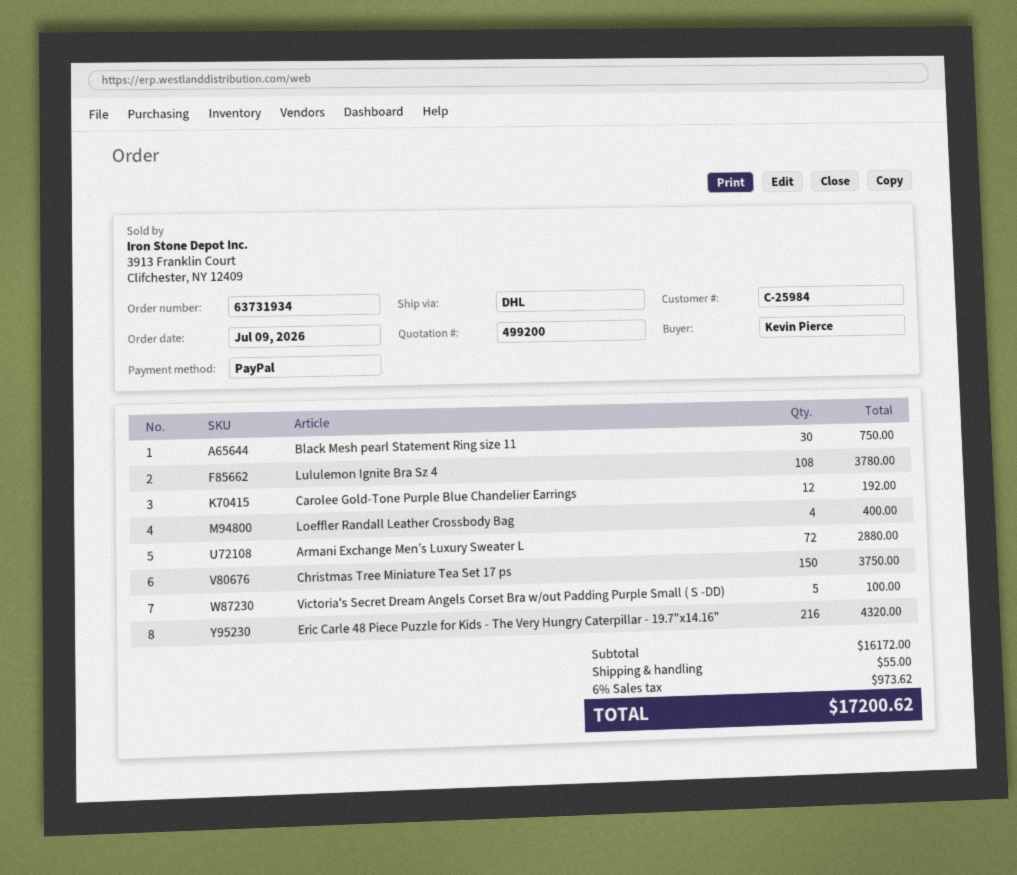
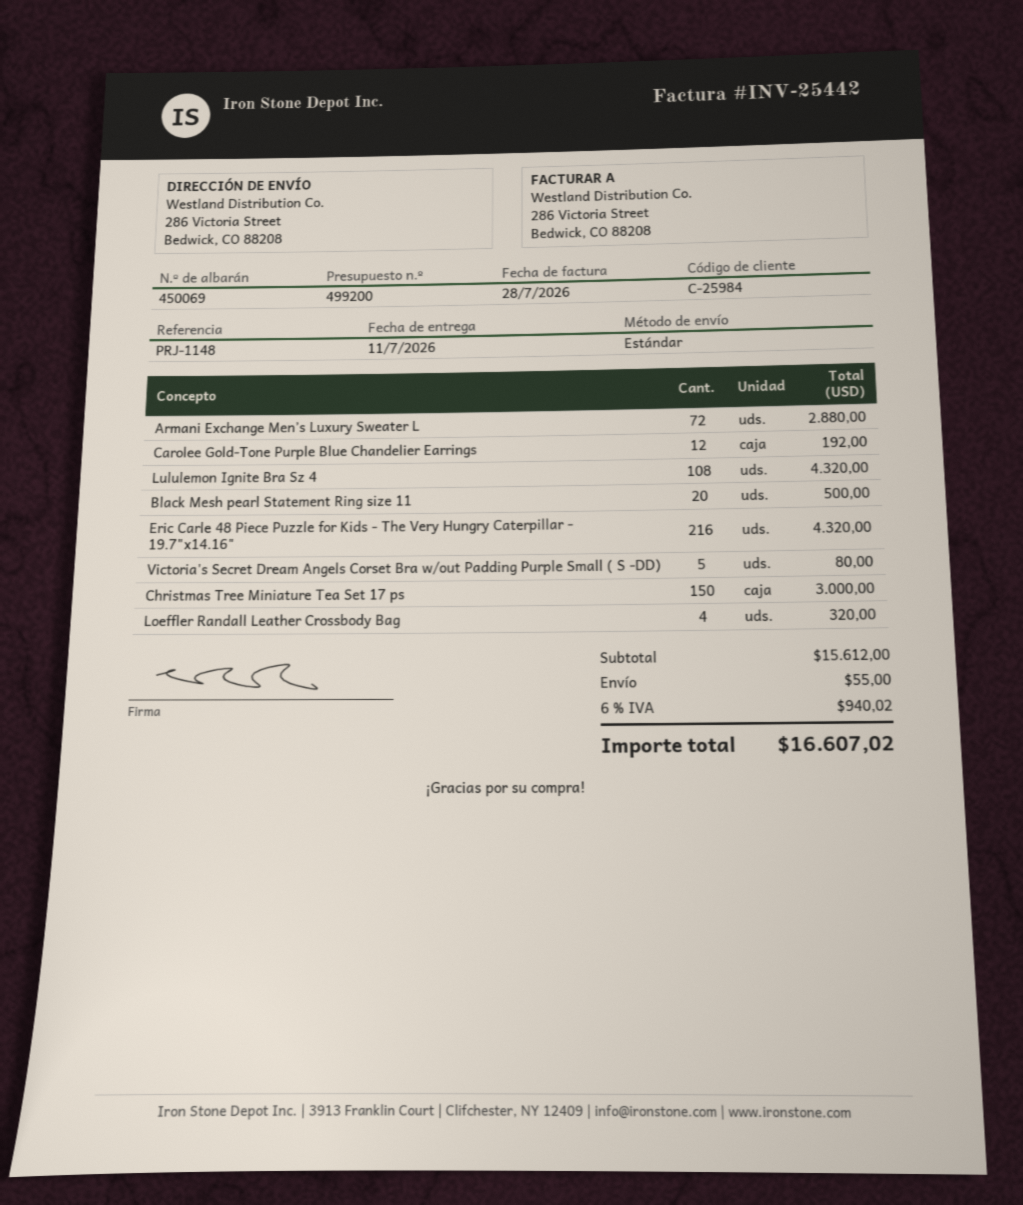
shipping method: DHL -> standard
Black Mesh pearl Statement Ring size 11: 30 for 750.00 -> 20 for 500.00
Lululemon Ignite Bra Sz 4: 108 for 3780.00 -> 108 for 4320.00
Loeffler Randall Leather Crossbody Bag: 4 for 400.00 -> 4 for 320.00
Christmas Tree Miniature Tea Set 17 ps: 150 for 3750.00 -> 150 for 3000.00
Victoria's Secret Dream Angels Corset Bra w/out Padding Purple Small ( S -DD): 5 for 100.00 -> 5 for 80.00
subtotal: 16172.00 -> 15612.00
tax: 6% = 973.62 -> 6% = 940.02
total: 17200.62 -> 16607.02

